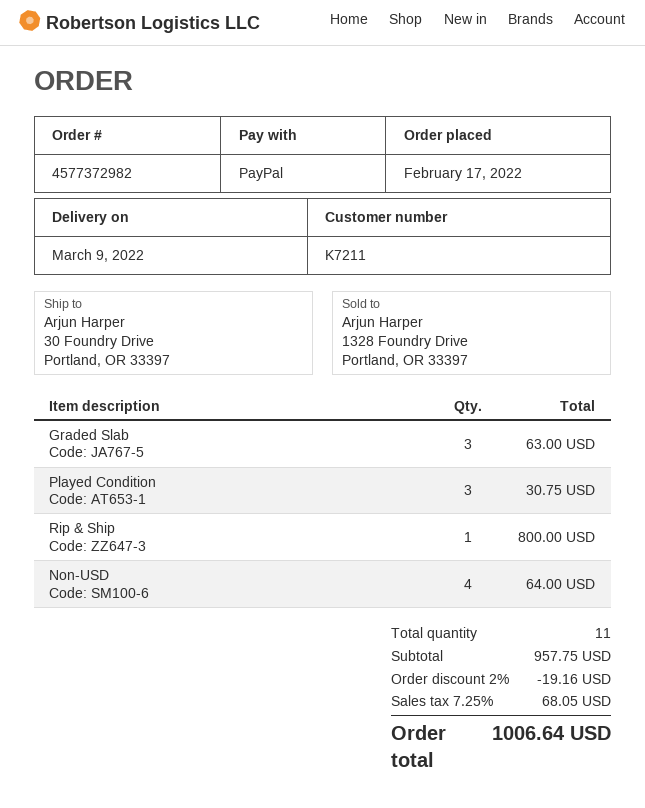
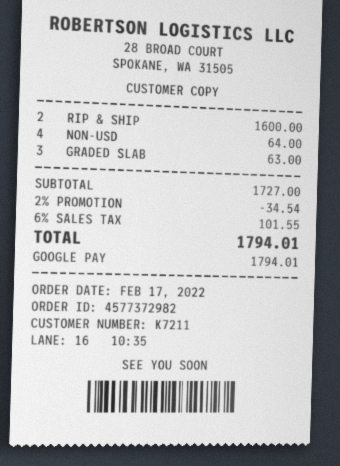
payment method: PayPal -> Google Pay
Played Condition: 3 for 30.75 -> none
Rip & Ship: 1 for 800.00 -> 2 for 1600.00
subtotal: 957.75 -> 1727.00
discount: 2% = 19.16 -> 2% = 34.54
tax: 7.25% = 68.05 -> 6% = 101.55
total: 1006.64 -> 1794.01

